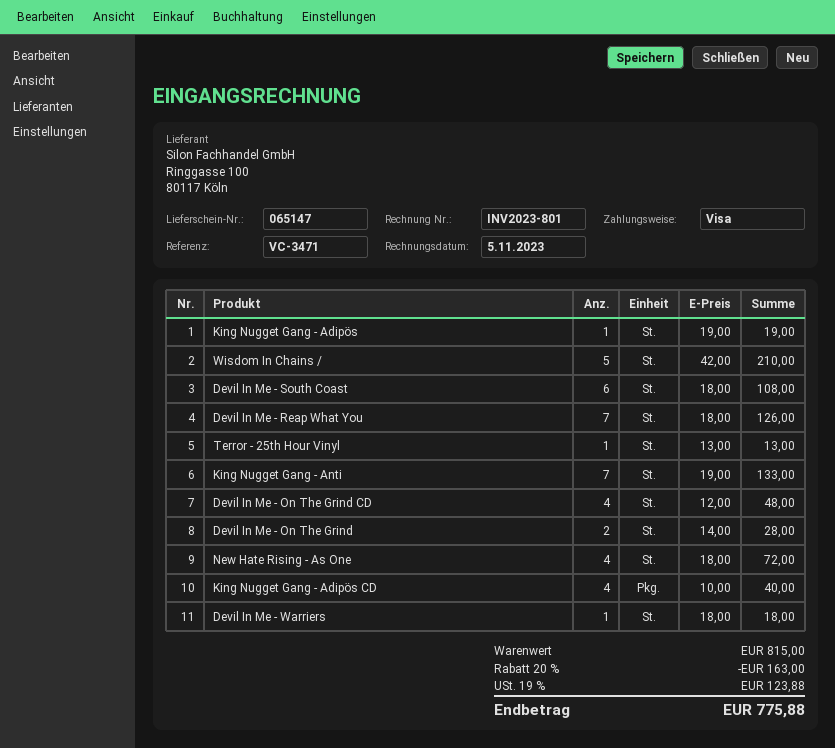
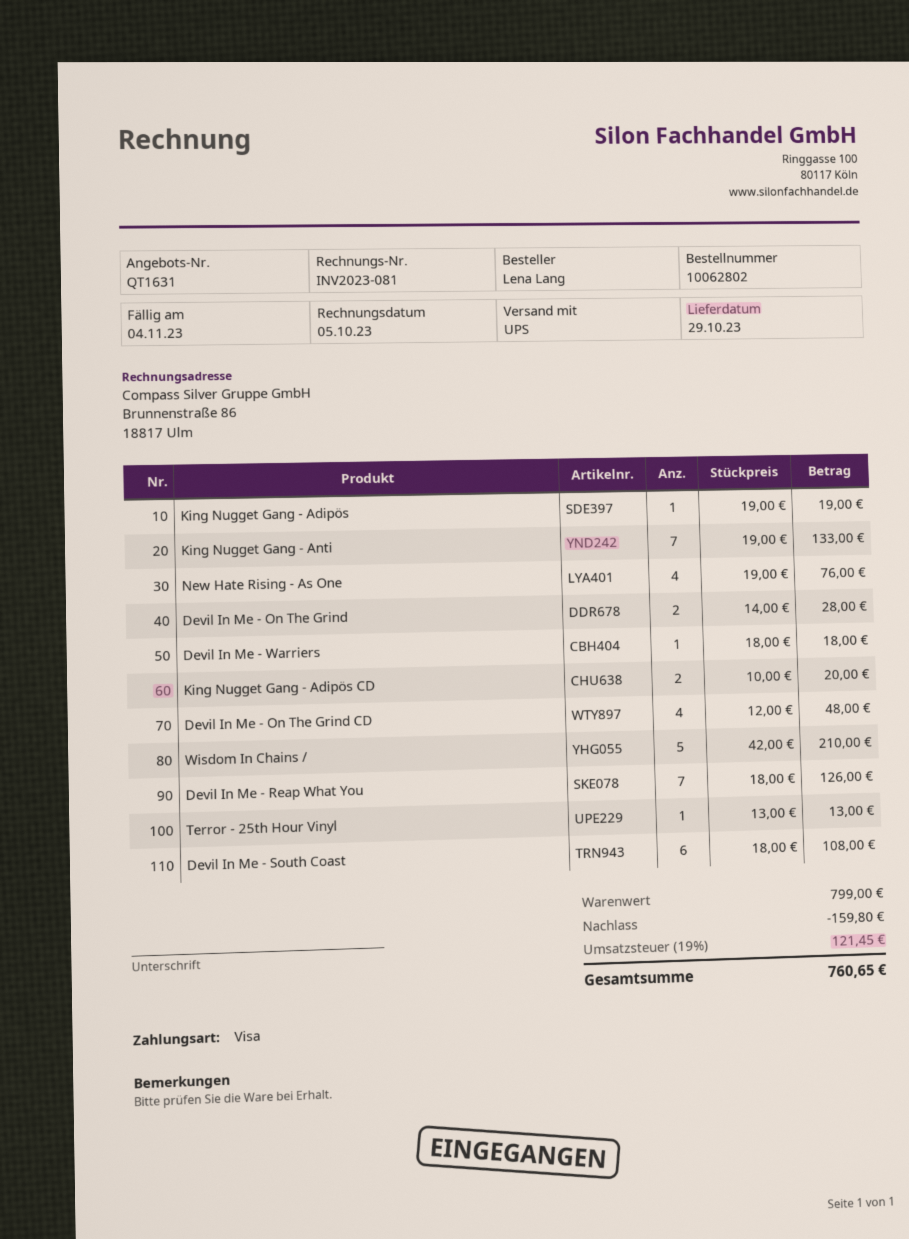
invoice number: INV2023-801 -> INV2023-081
invoice date: 2023-11-05 -> 2023-10-05
New Hate Rising - As One: 4 x 18.00 = 72.00 -> 4 x 19.00 = 76.00
King Nugget Gang - Adipös CD: 4 x 10.00 = 40.00 -> 2 x 10.00 = 20.00
subtotal: 815.00 -> 799.00
discount: 163.00 -> 159.80
tax: 19% = 123.88 -> 19% = 121.45
total: 775.88 -> 760.65

